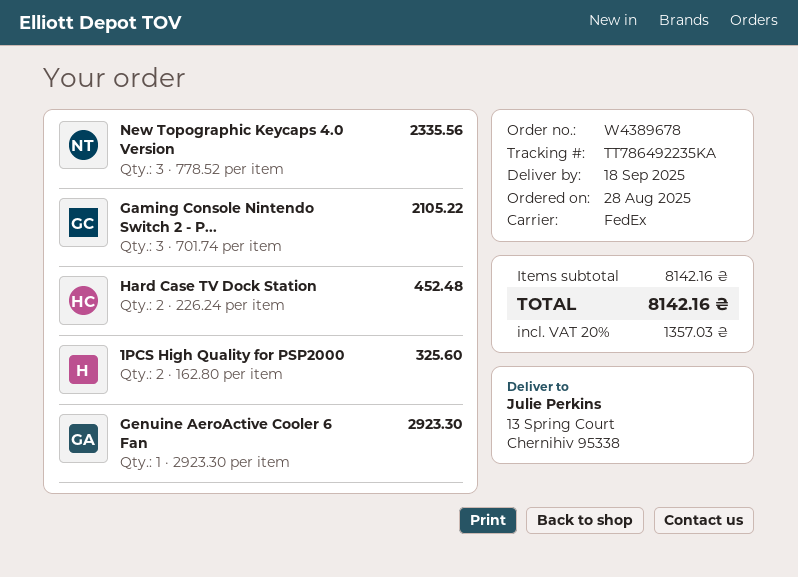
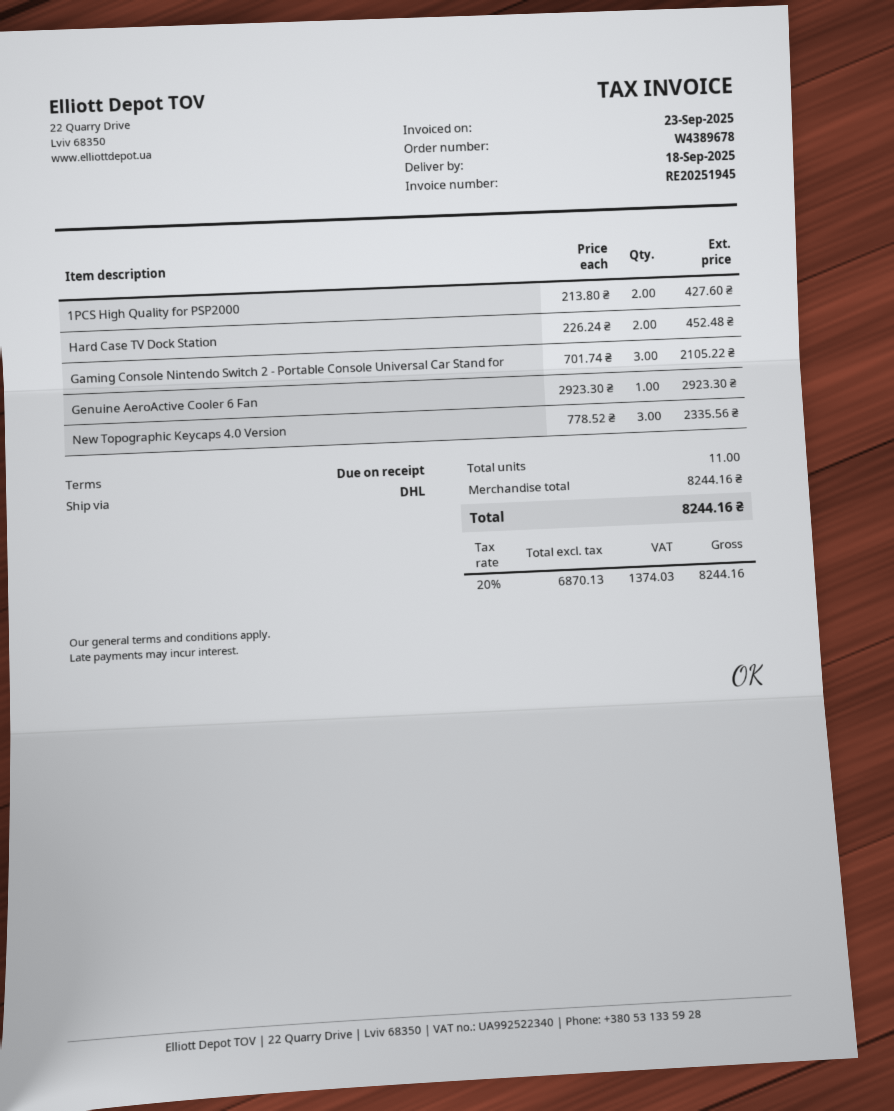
shipping method: FedEx -> DHL
1PCS High Quality for PSP2000: 2 x 162.80 = 325.60 -> 2 x 213.80 = 427.60
subtotal: 8142.16 -> 8244.16
tax: 20% = 1357.03 -> 20% = 1374.03
total: 8142.16 -> 8244.16

